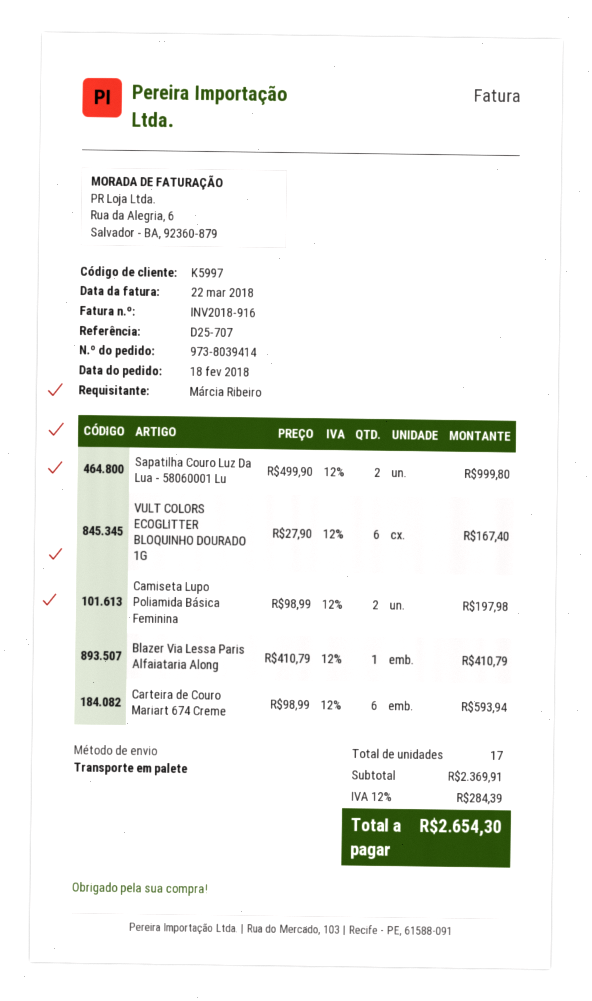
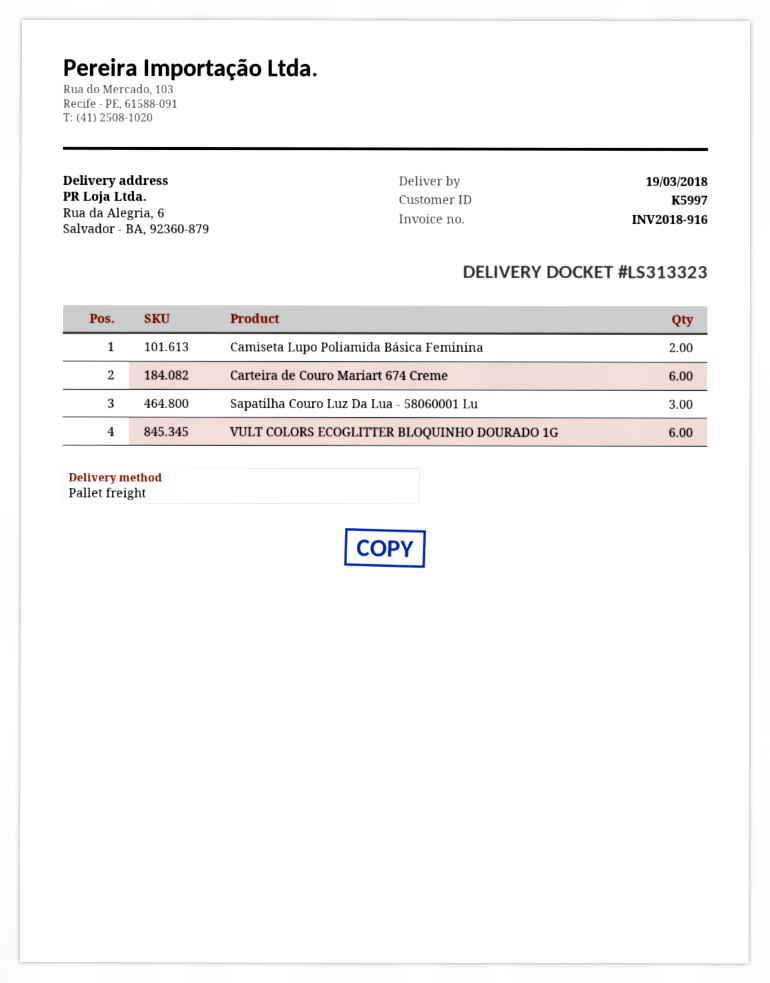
Sapatilha Couro Luz Da Lua - 58060001 Lu: 2 -> 3
Blazer Via Lessa Paris Alfaiataria Along: 1 -> none

